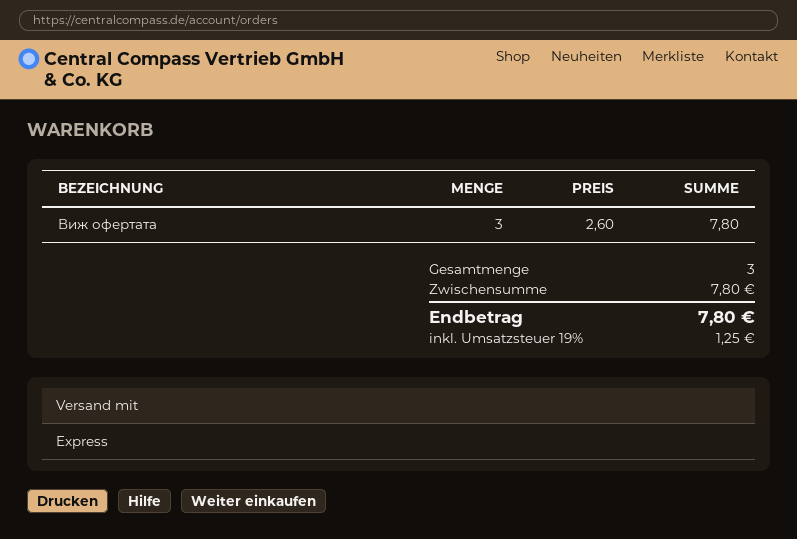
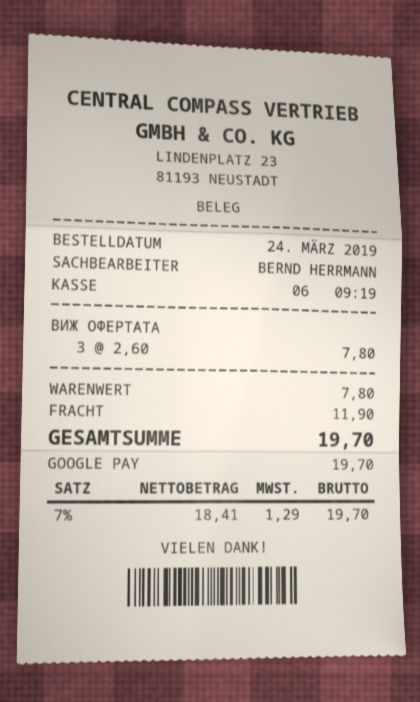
shipping: none -> 11.90
tax: 19% = 1.25 -> 7% = 1.29
total: 7.80 -> 19.70

